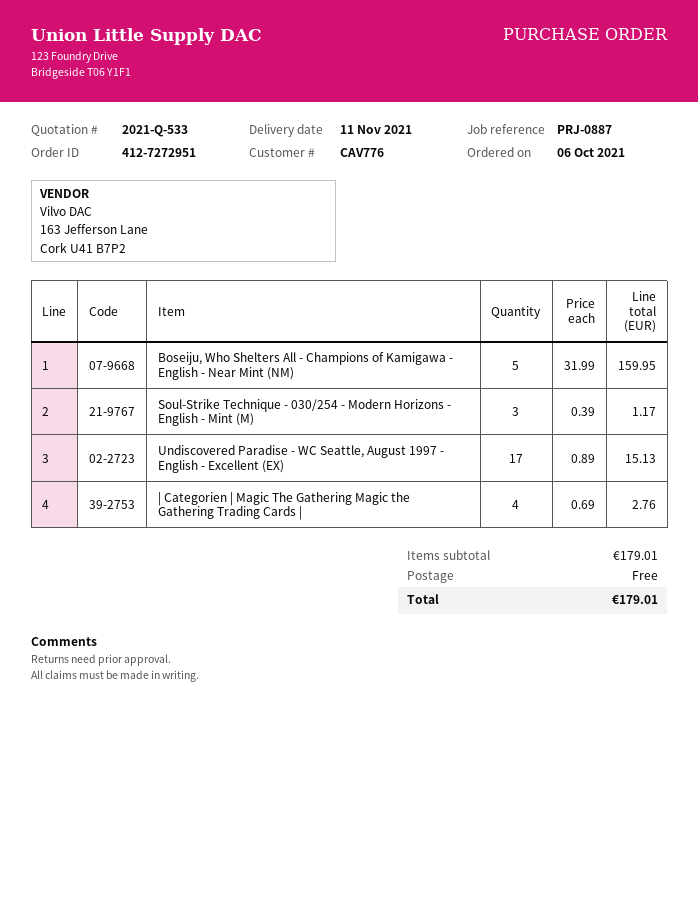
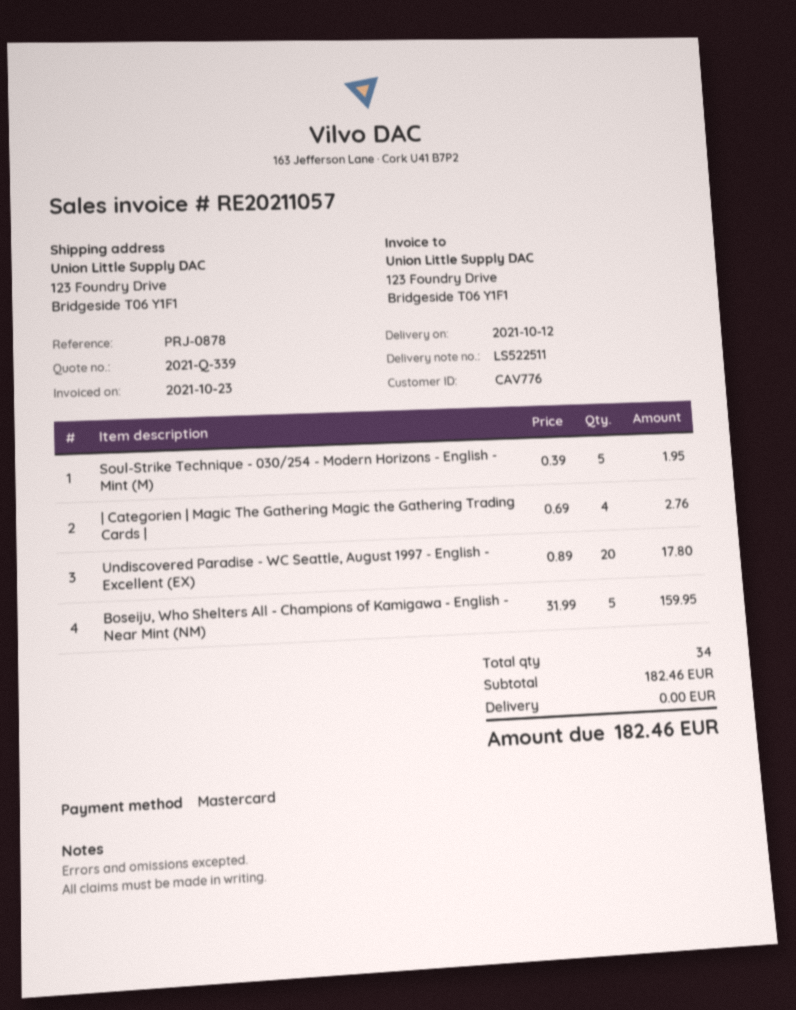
quote number: 2021-Q-533 -> 2021-Q-339
delivery date: 2021-11-11 -> 2021-10-12
reference: PRJ-0887 -> PRJ-0878
Soul-Strike Technique - 030/254 - Modern Horizons - English - Mint (M): 3 x 0.39 = 1.17 -> 5 x 0.39 = 1.95
Undiscovered Paradise - WC Seattle, August 1997 - English - Excellent (EX): 17 x 0.89 = 15.13 -> 20 x 0.89 = 17.80
subtotal: 179.01 -> 182.46
total: 179.01 -> 182.46

